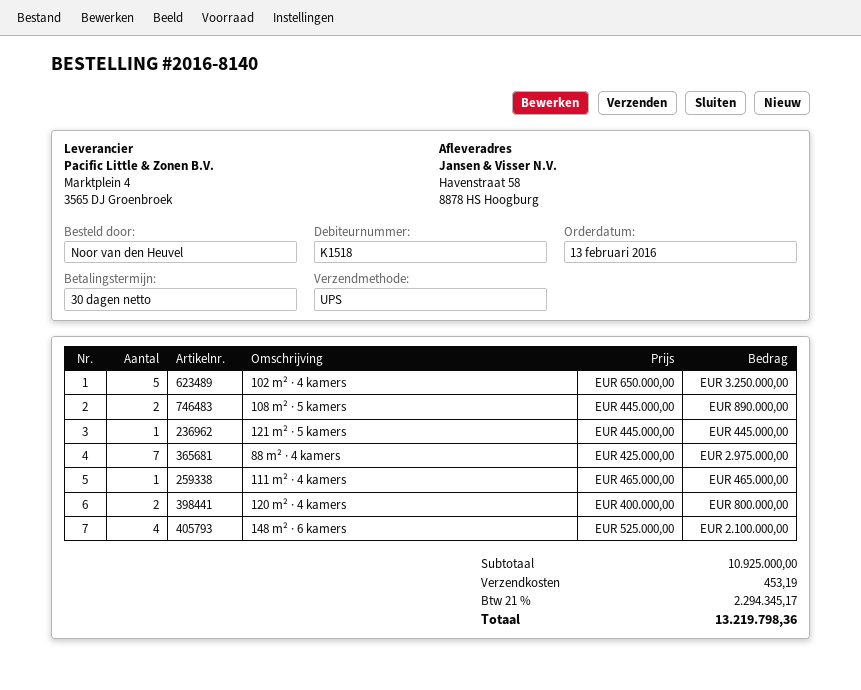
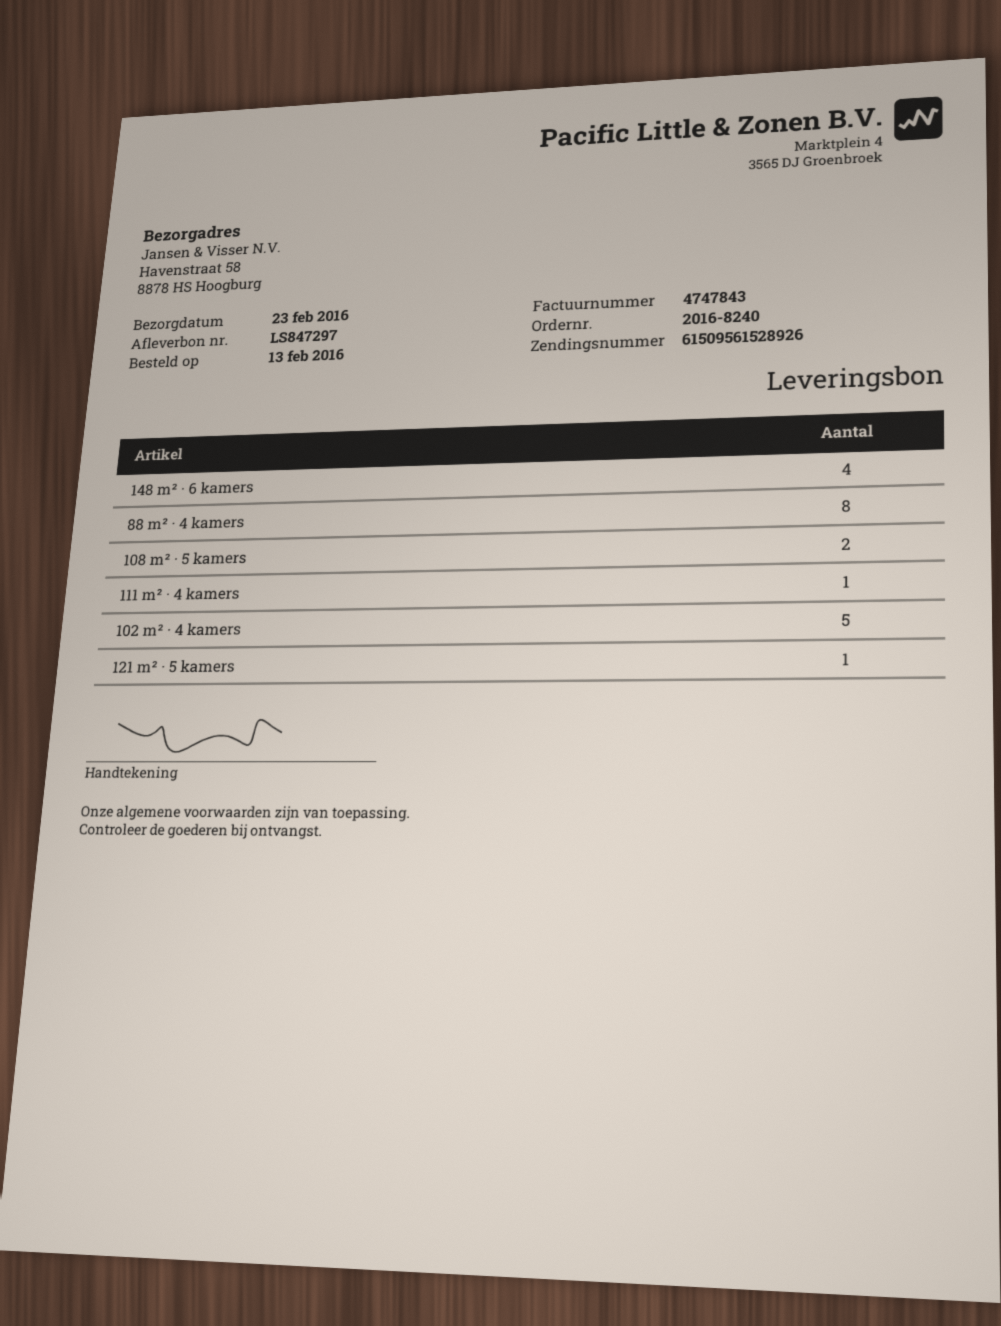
order number: 2016-8140 -> 2016-8240
88 m² · 4 kamers: 7 -> 8
120 m² · 4 kamers: 2 -> none

